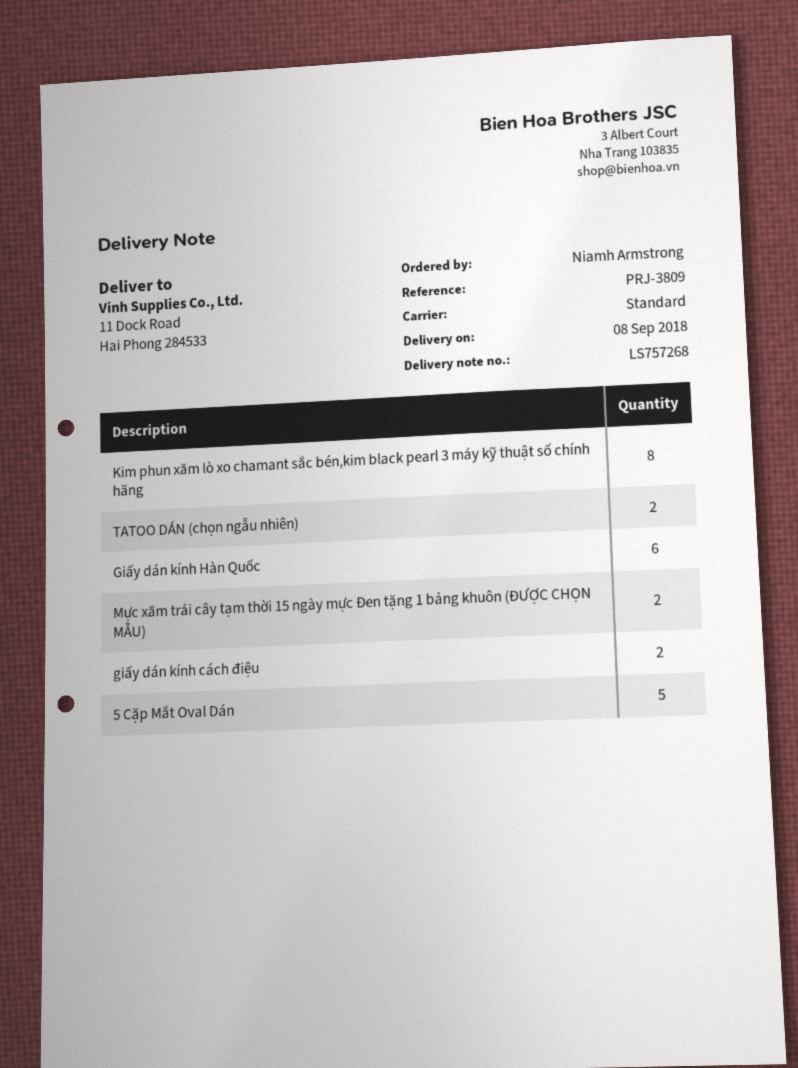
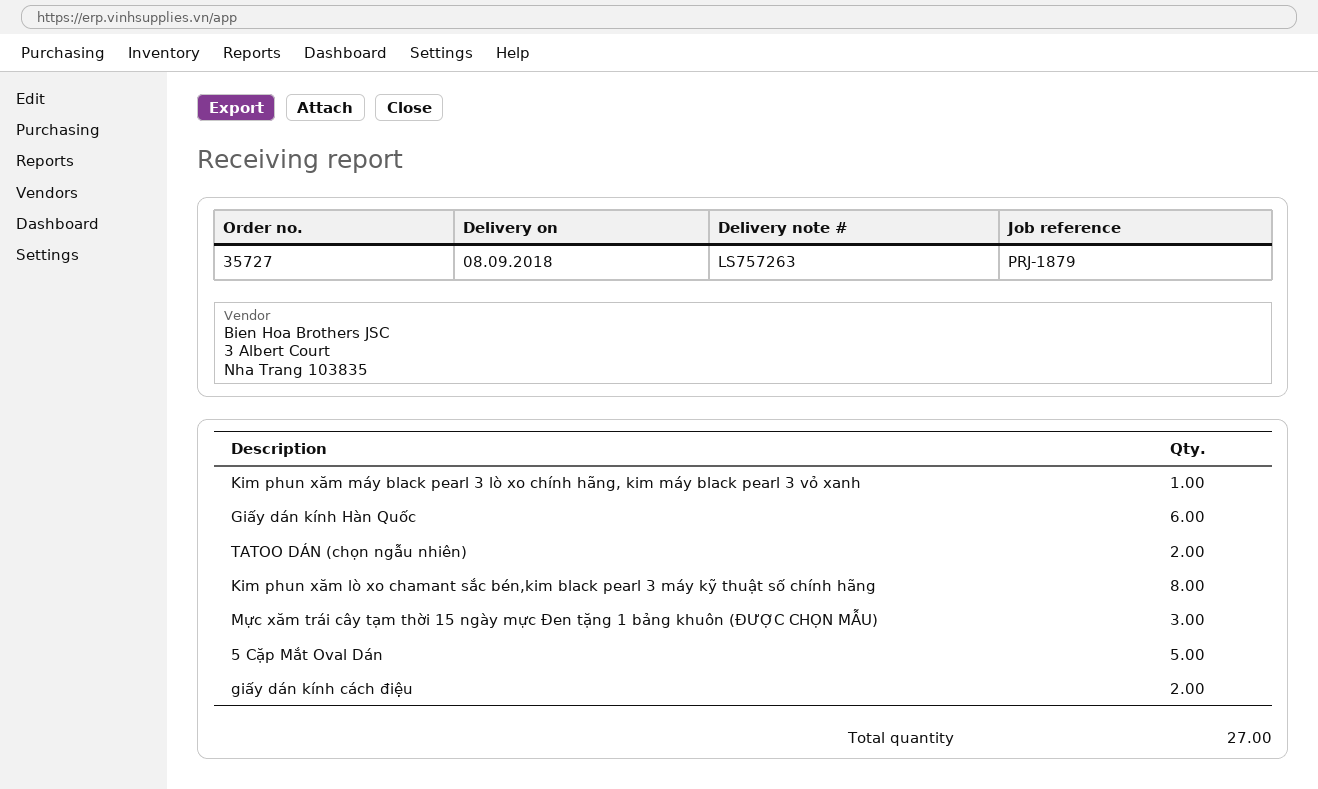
delivery note number: LS757268 -> LS757263
reference: PRJ-3809 -> PRJ-1879
Mực xăm trái cây tạm thời 15 ngày mực Đen tặng 1 bảng khuôn (ĐƯỢC CHỌN MẪU): 2 -> 3
Kim phun xăm máy black pearl 3 lò xo chính hãng, kim máy black pearl 3 vỏ xanh: none -> 1

